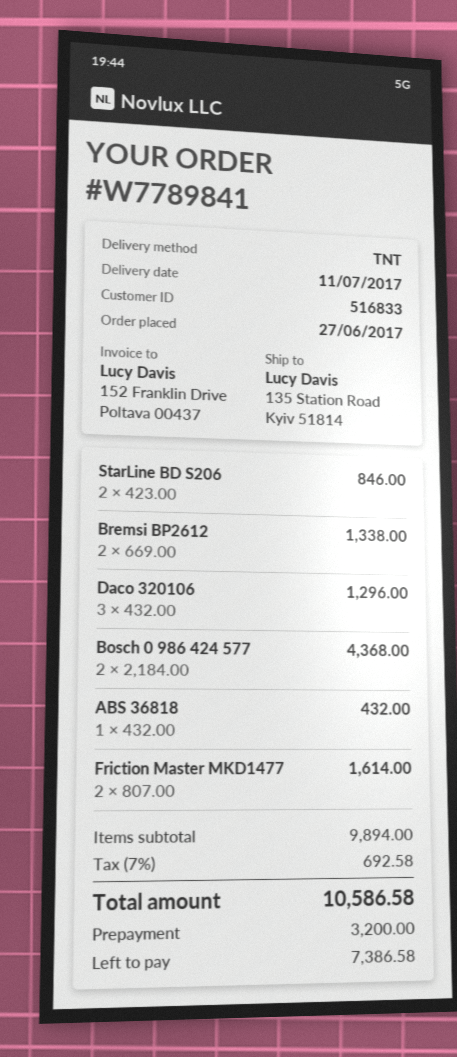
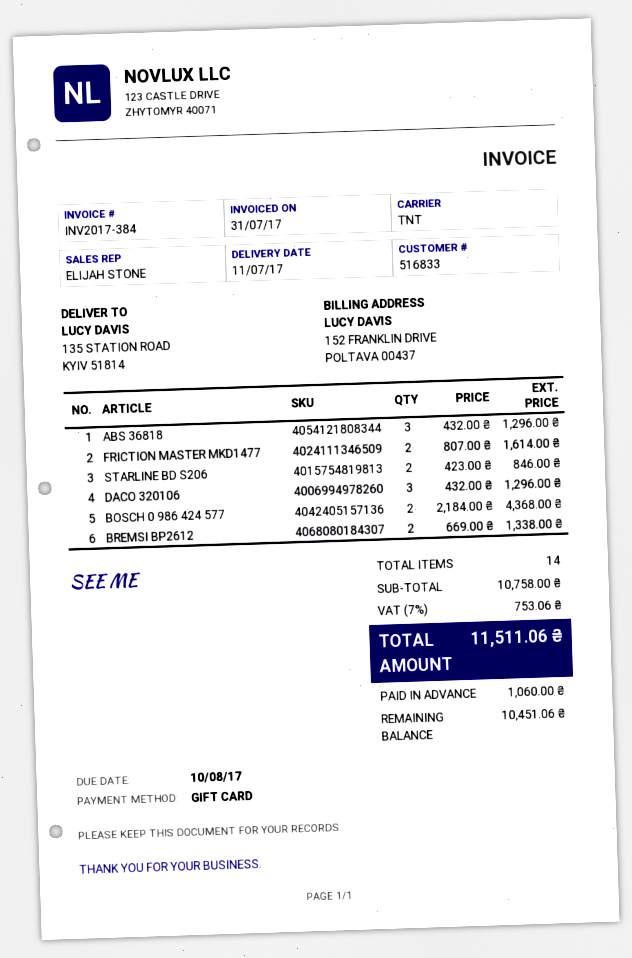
ABS 36818: 1 x 432.00 = 432.00 -> 3 x 432.00 = 1296.00
subtotal: 9894.00 -> 10758.00
tax: 7% = 692.58 -> 7% = 753.06
total: 10586.58 -> 11511.06
deposit: 3200.00 -> 1060.00
balance: 7386.58 -> 10451.06

